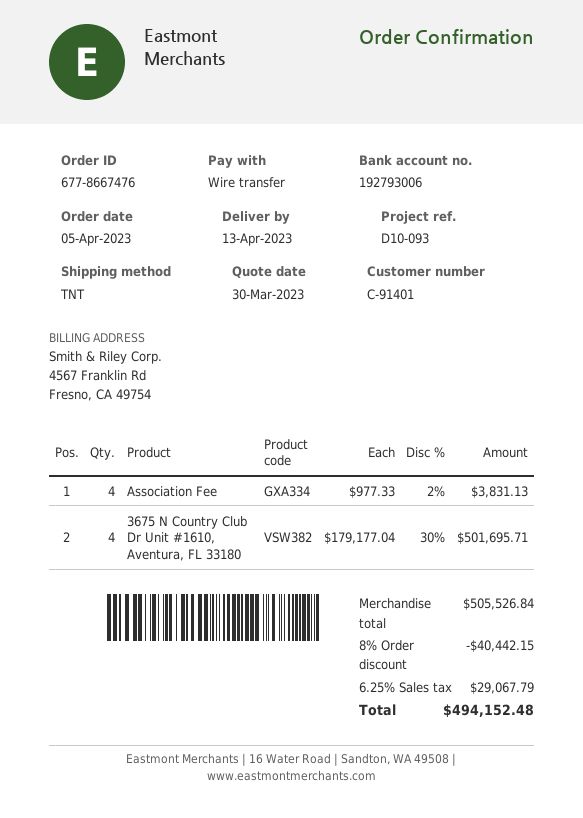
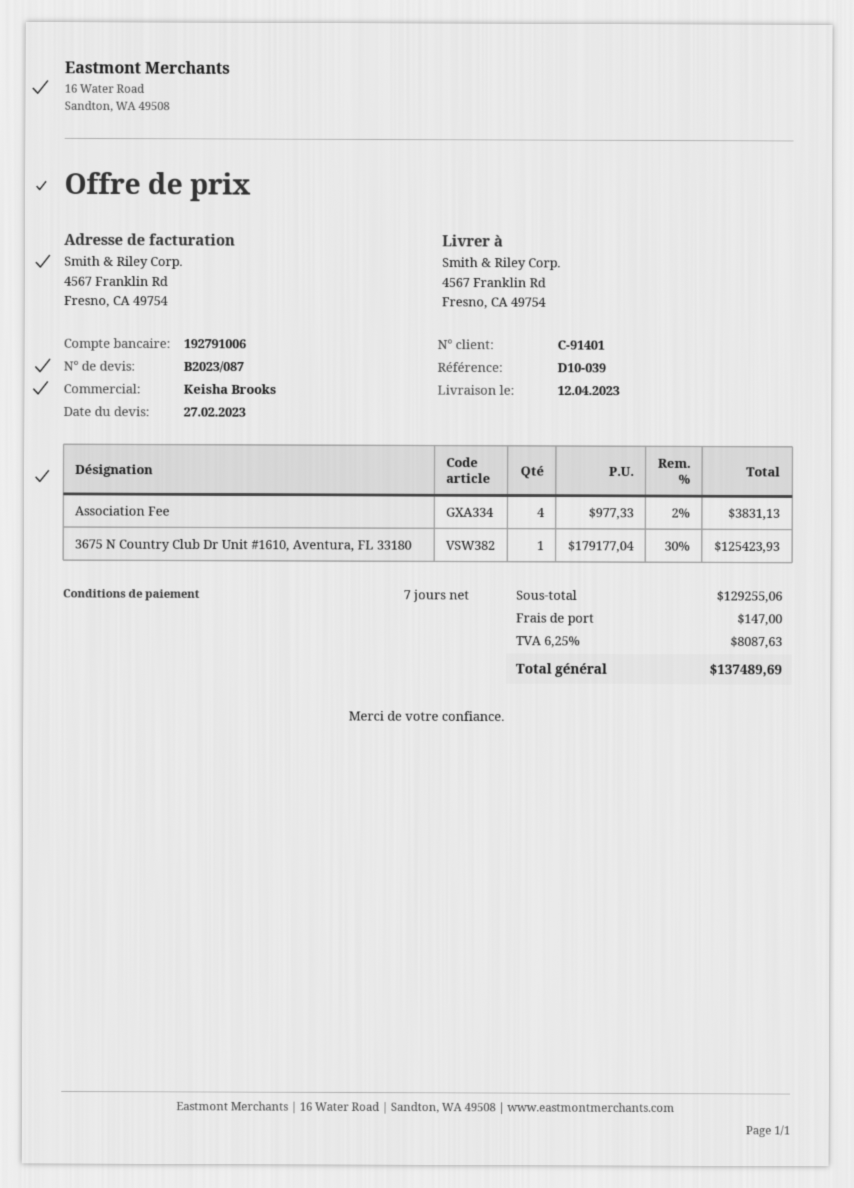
quote date: 2023-03-30 -> 2023-02-27
delivery date: 2023-04-13 -> 2023-04-12
reference: D10-093 -> D10-039
bank account: 192793006 -> 192791006
3675 N Country Club Dr Unit #1610, Aventura, FL 33180: 4 x 179177.04 - 30% = 501695.71 -> 1 x 179177.04 - 30% = 125423.93
subtotal: 505526.84 -> 129255.06
discount: 8% = 40442.15 -> none
shipping: none -> 147.00
tax: 6.25% = 29067.79 -> 6.25% = 8087.63
total: 494152.48 -> 137489.69

